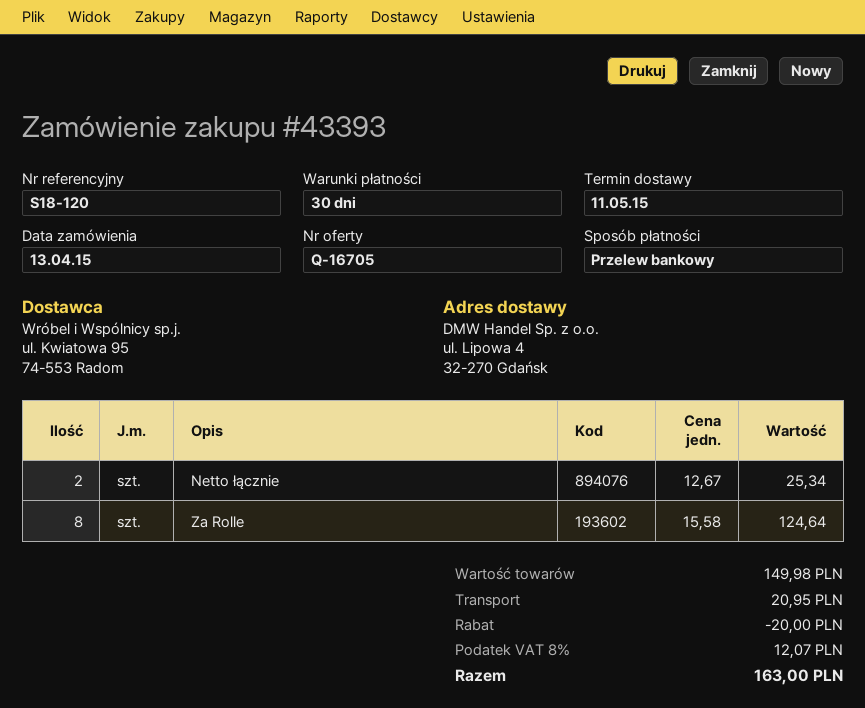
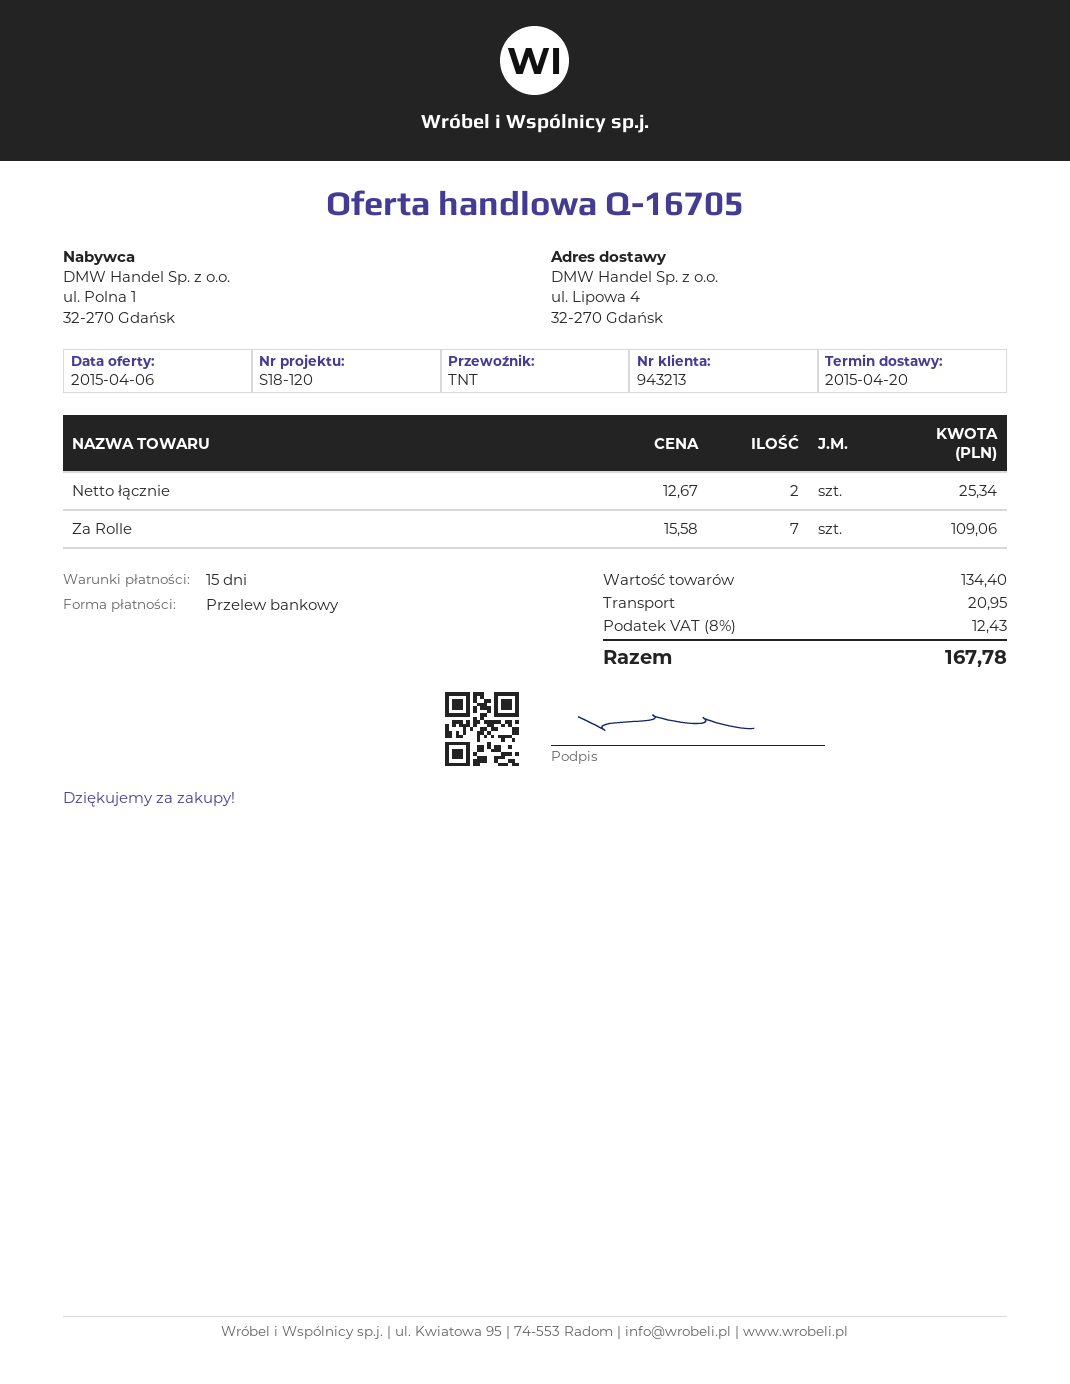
delivery date: 2015-05-11 -> 2015-04-20
payment terms: 30 days -> 15 days
Za Rolle: 8 x 15.58 = 124.64 -> 7 x 15.58 = 109.06
subtotal: 149.98 -> 134.40
discount: 20.00 -> none
tax: 8% = 12.07 -> 8% = 12.43
total: 163.00 -> 167.78

